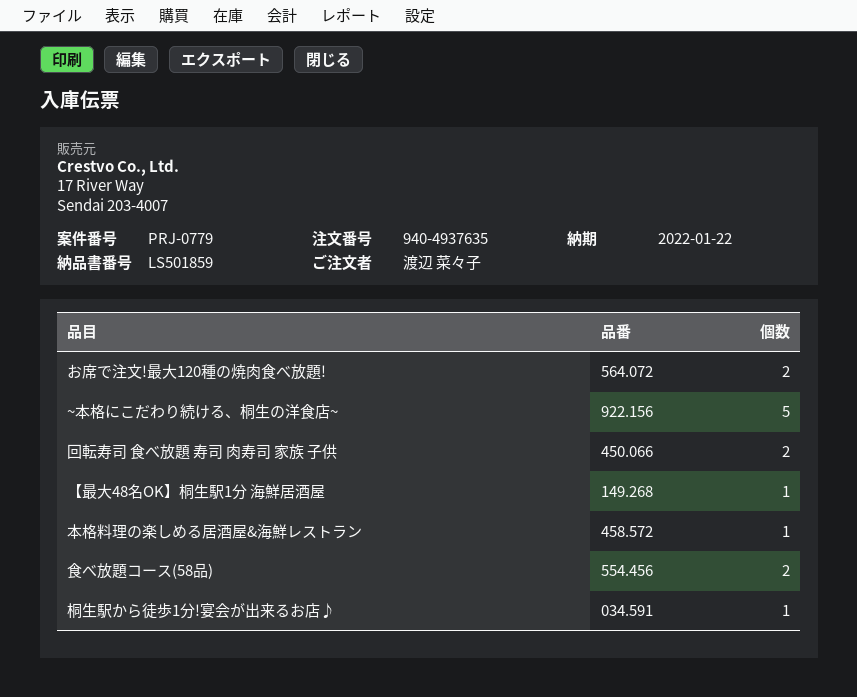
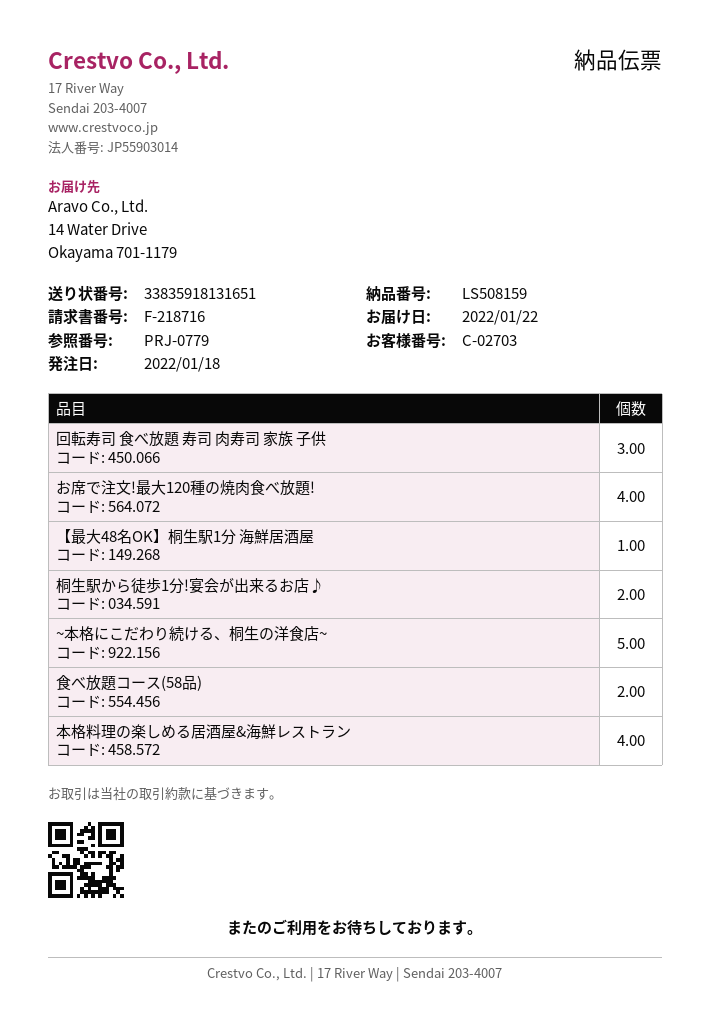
delivery note number: LS501859 -> LS508159
お席で注文!最大120種の焼肉食べ放題!: 2 -> 4
回転寿司 食べ放題 寿司 肉寿司 家族 子供: 2 -> 3
本格料理の楽しめる居酒屋&海鮮レストラン: 1 -> 4
桐生駅から徒歩1分!宴会が出来るお店♪: 1 -> 2

